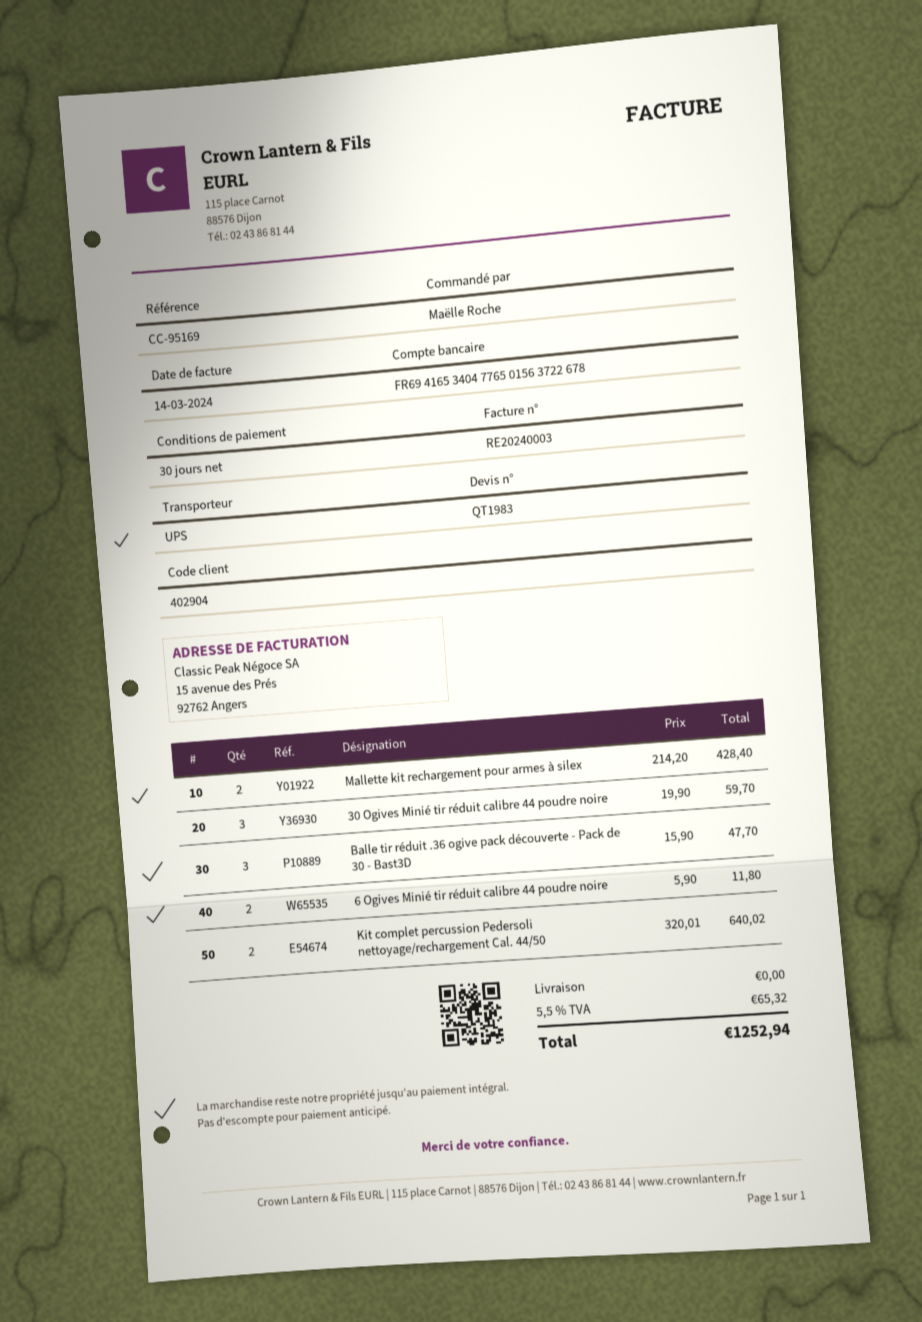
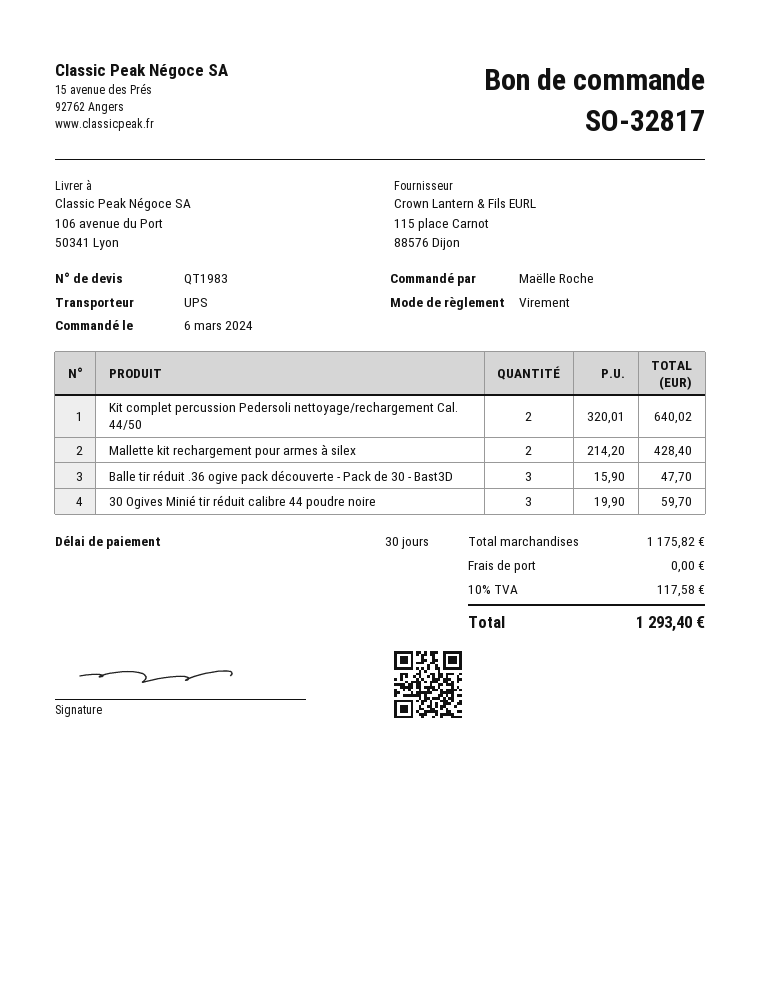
6 Ogives Minié tir réduit calibre 44 poudre noire: 2 x 5.90 = 11.80 -> none
tax: 5.5% = 65.32 -> 10% = 117.58
total: 1252.94 -> 1293.40

